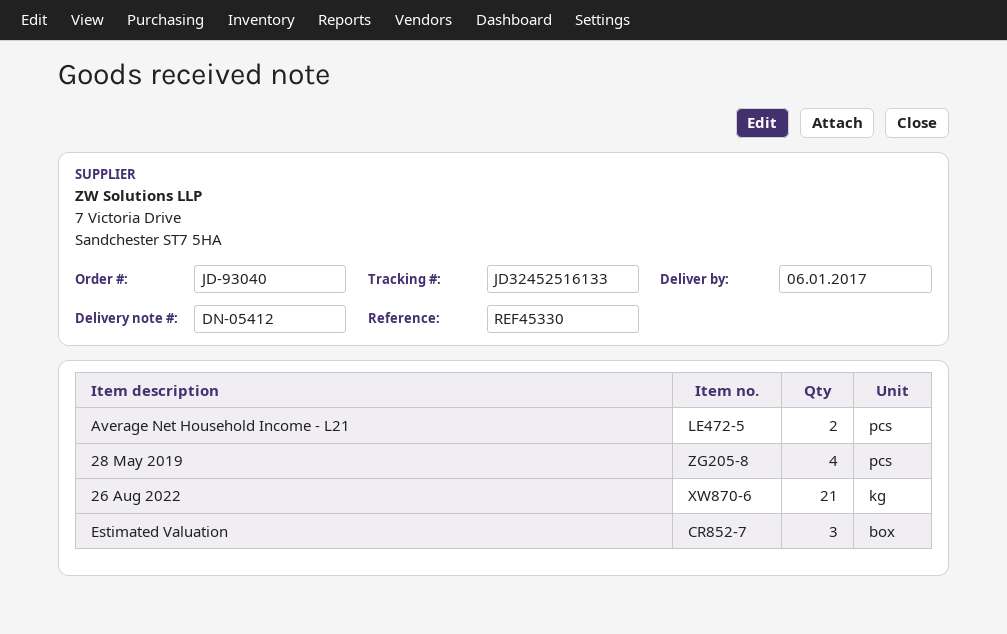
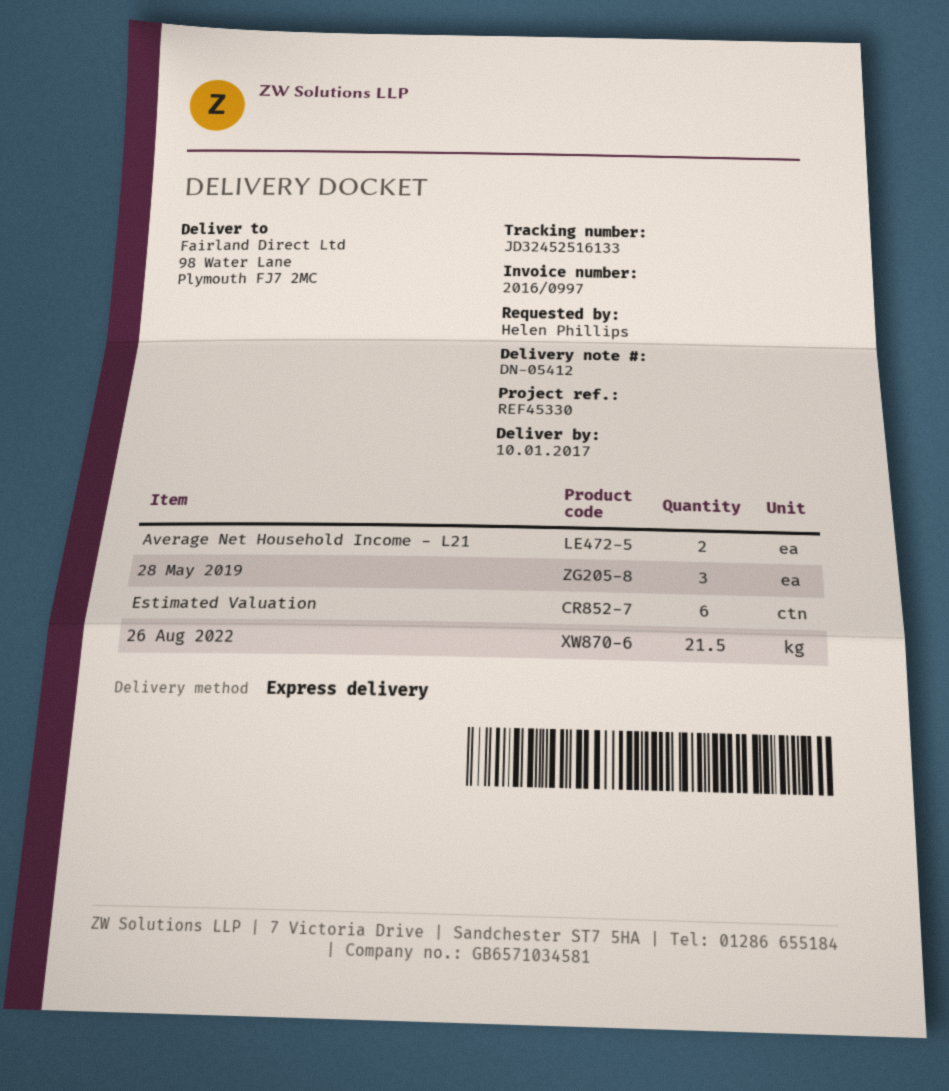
delivery date: 2017-01-06 -> 2017-01-10
28 May 2019: 4 -> 3
26 Aug 2022: 21 -> 21.5
Estimated Valuation: 3 -> 6

